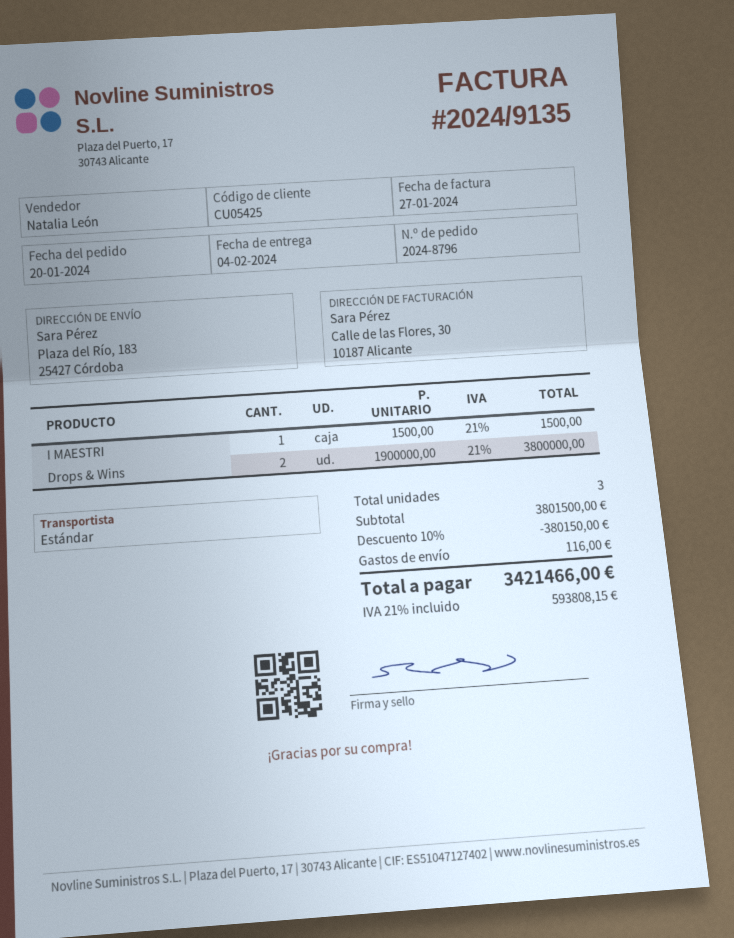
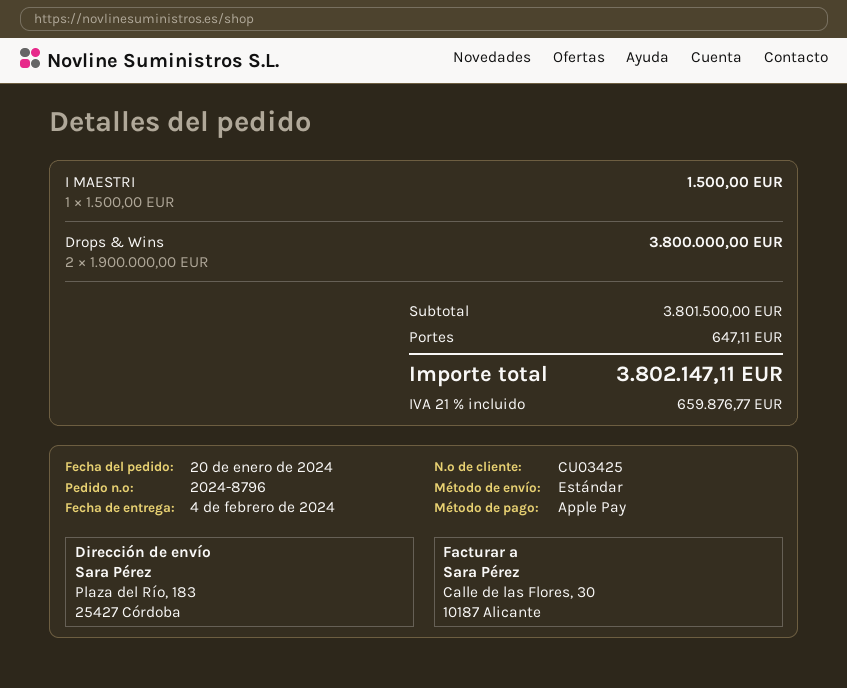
customer number: CU05425 -> CU03425
discount: 10% = 380150.00 -> none
shipping: 116.00 -> 647.11
tax: 21% = 593808.15 -> 21% = 659876.77
total: 3421466.00 -> 3802147.11

